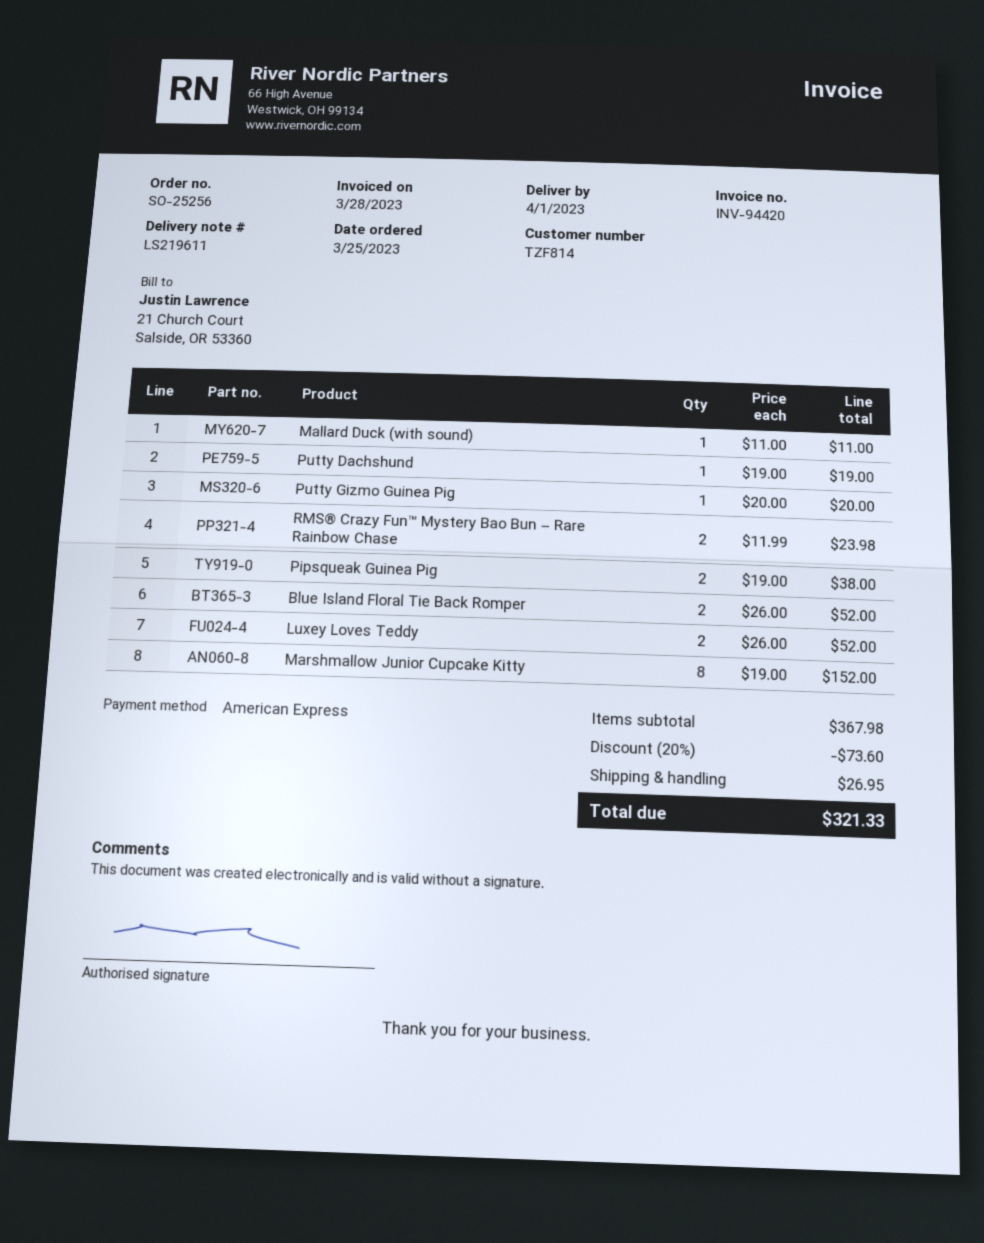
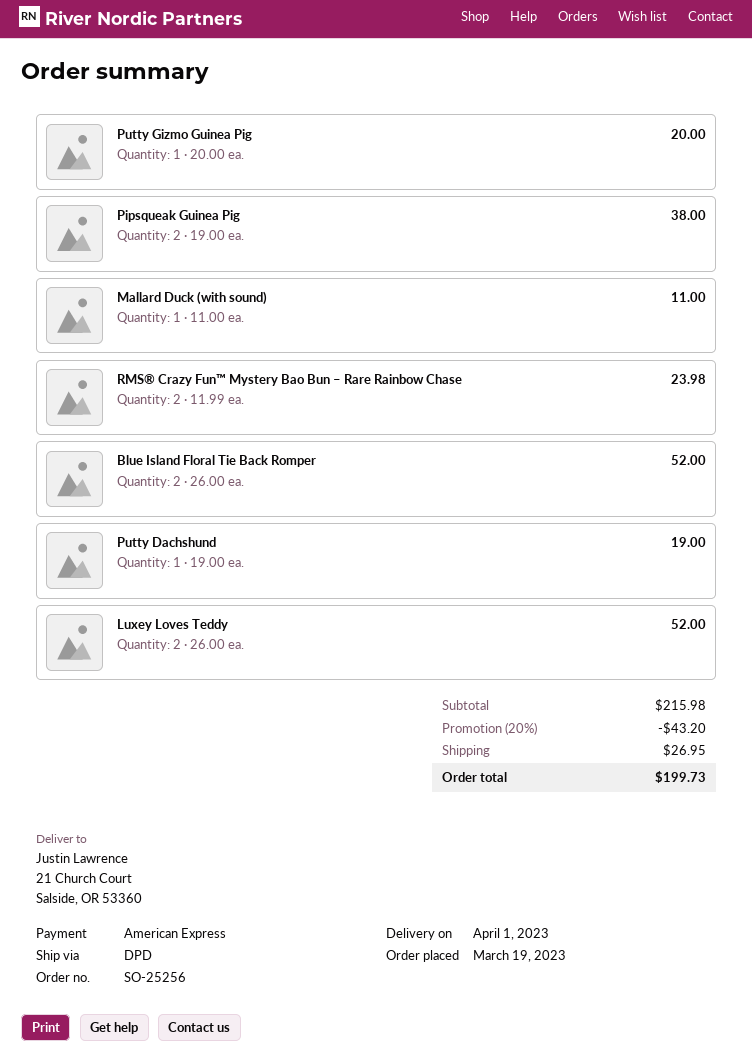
order date: 2023-03-25 -> 2023-03-19
Marshmallow Junior Cupcake Kitty: 8 x 19.00 = 152.00 -> none
subtotal: 367.98 -> 215.98
discount: 20% = 73.60 -> 20% = 43.20
total: 321.33 -> 199.73

